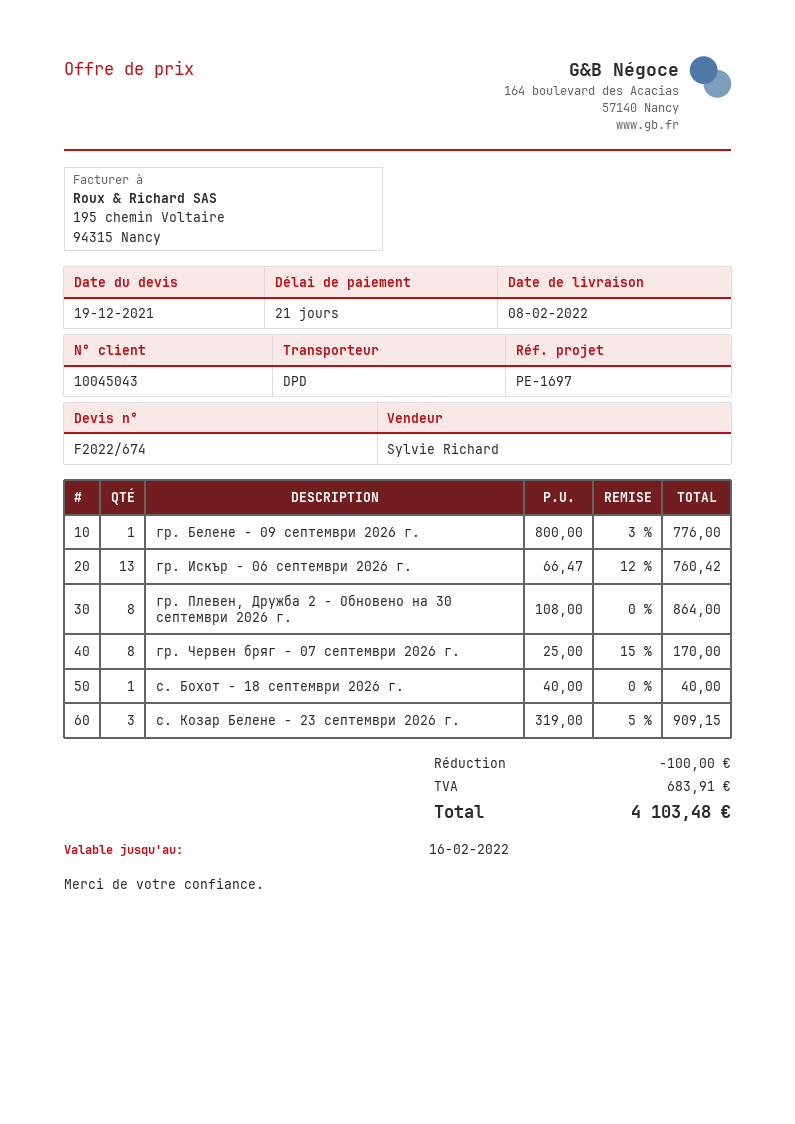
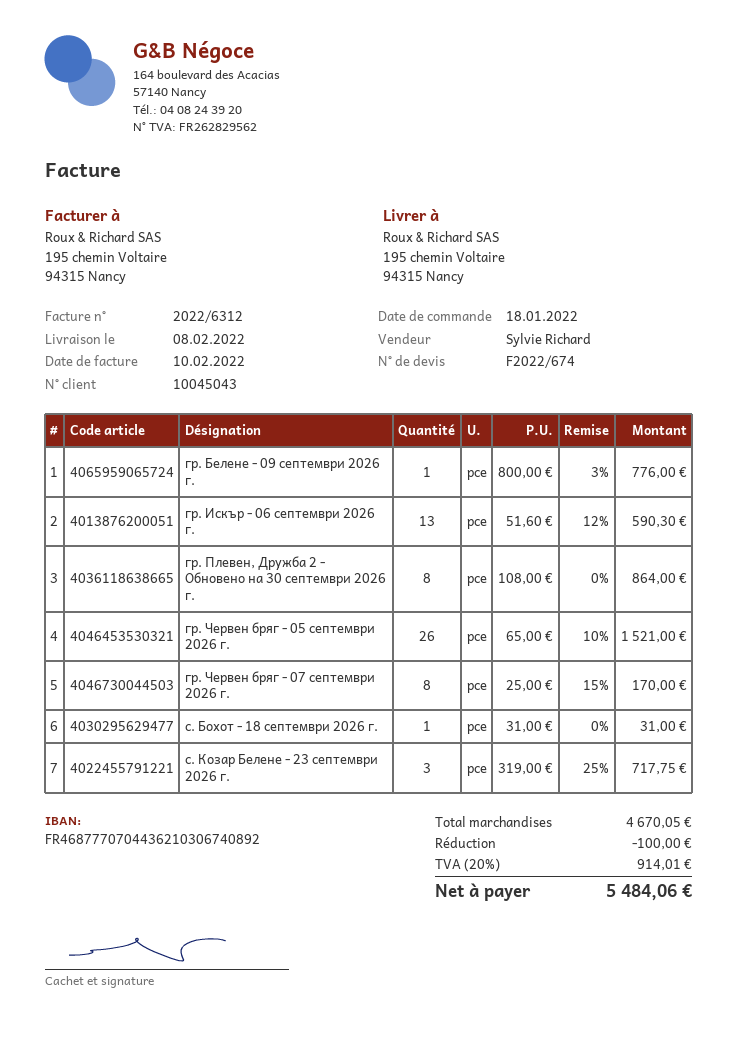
гр. Искър - 06 септември 2026 г.: 13 x 66.47 - 12% = 760.42 -> 13 x 51.60 - 12% = 590.30
с. Бохот - 18 септември 2026 г.: 1 x 40.00 = 40.00 -> 1 x 31.00 = 31.00
с. Козар Белене - 23 септември 2026 г.: 3 x 319.00 - 5% = 909.15 -> 3 x 319.00 - 25% = 717.75
гр. Червен бряг - 05 септември 2026 г.: none -> 26 x 65.00 - 10% = 1521.00
tax: 683.91 -> 914.01
total: 4103.48 -> 5484.06

